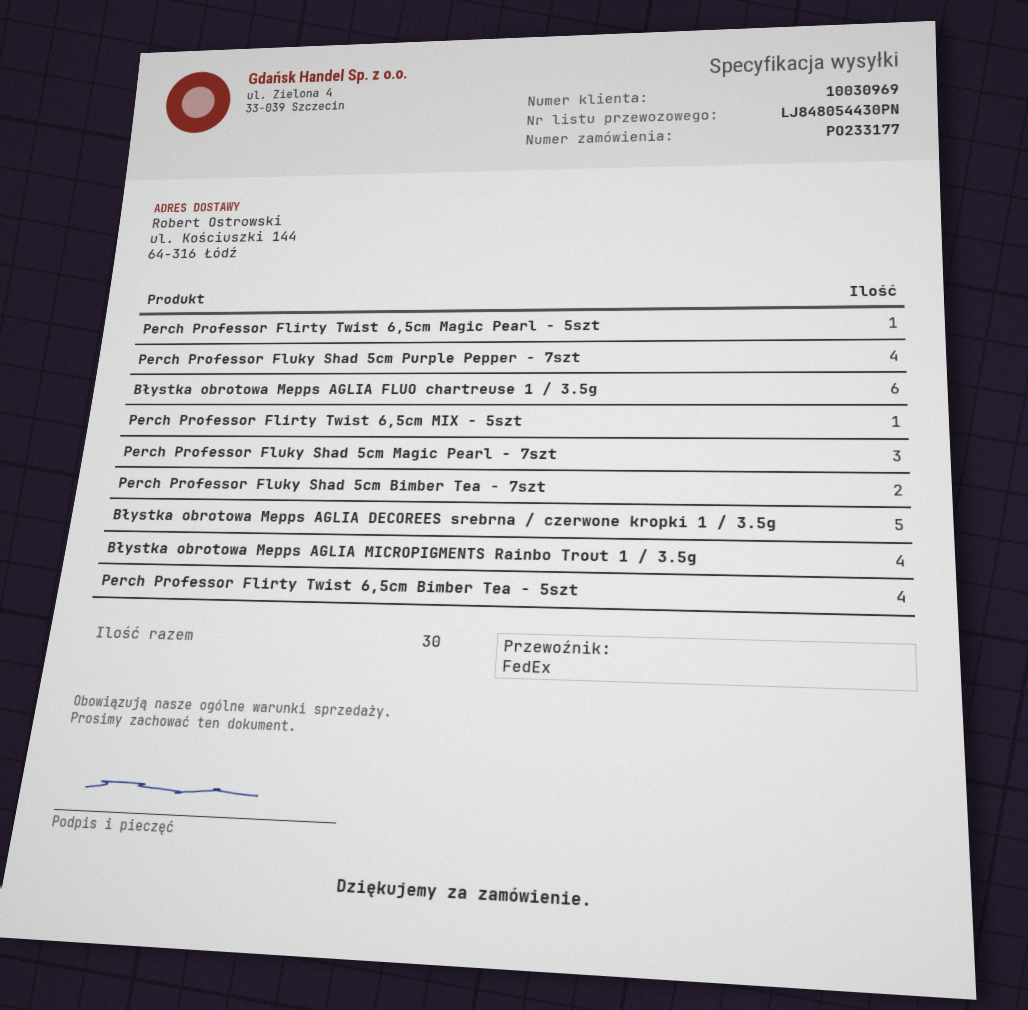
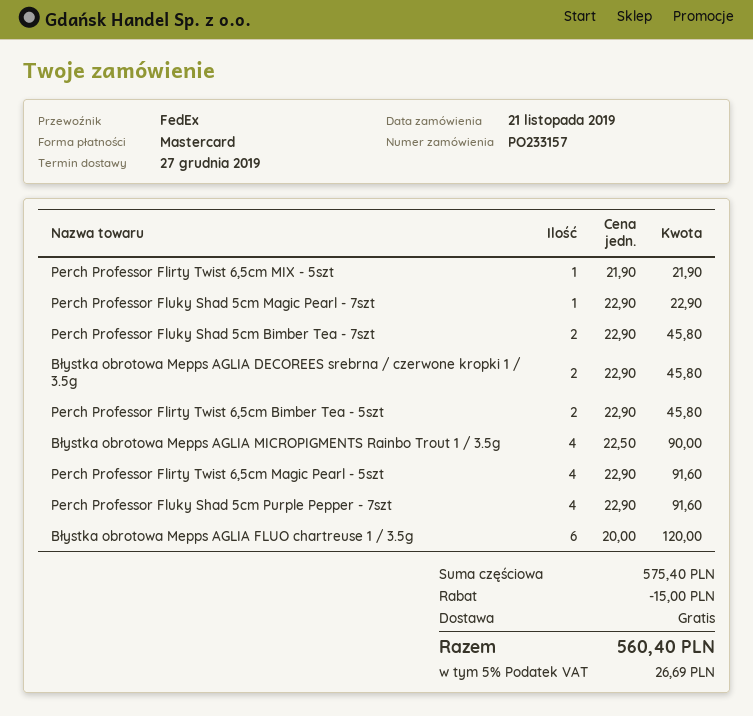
order number: PO233177 -> PO233157
Perch Professor Flirty Twist 6,5cm Magic Pearl - 5szt: 1 -> 4
Perch Professor Fluky Shad 5cm Magic Pearl - 7szt: 3 -> 1
Błystka obrotowa Mepps AGLIA DECOREES srebrna / czerwone kropki 1 / 3.5g: 5 -> 2
Perch Professor Flirty Twist 6,5cm Bimber Tea - 5szt: 4 -> 2

